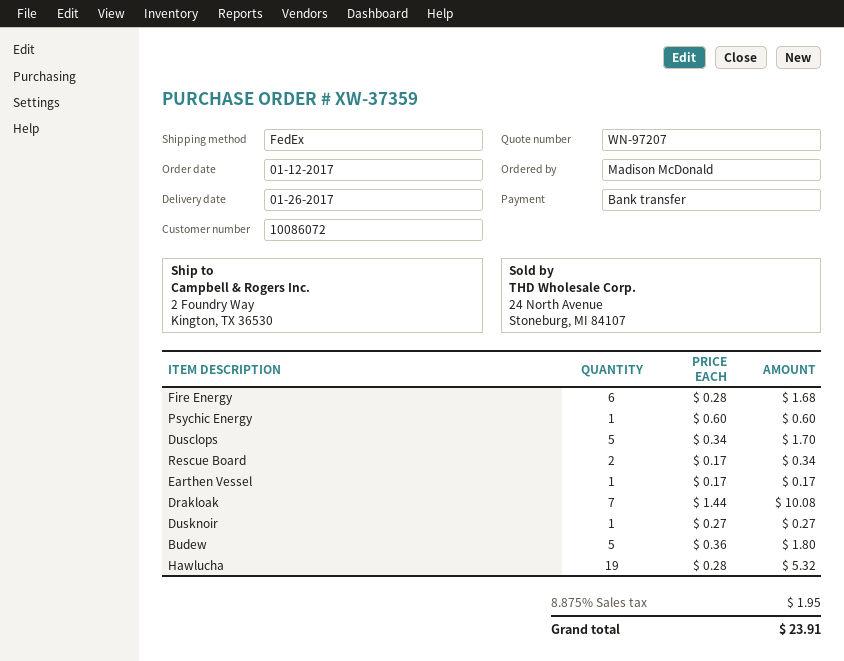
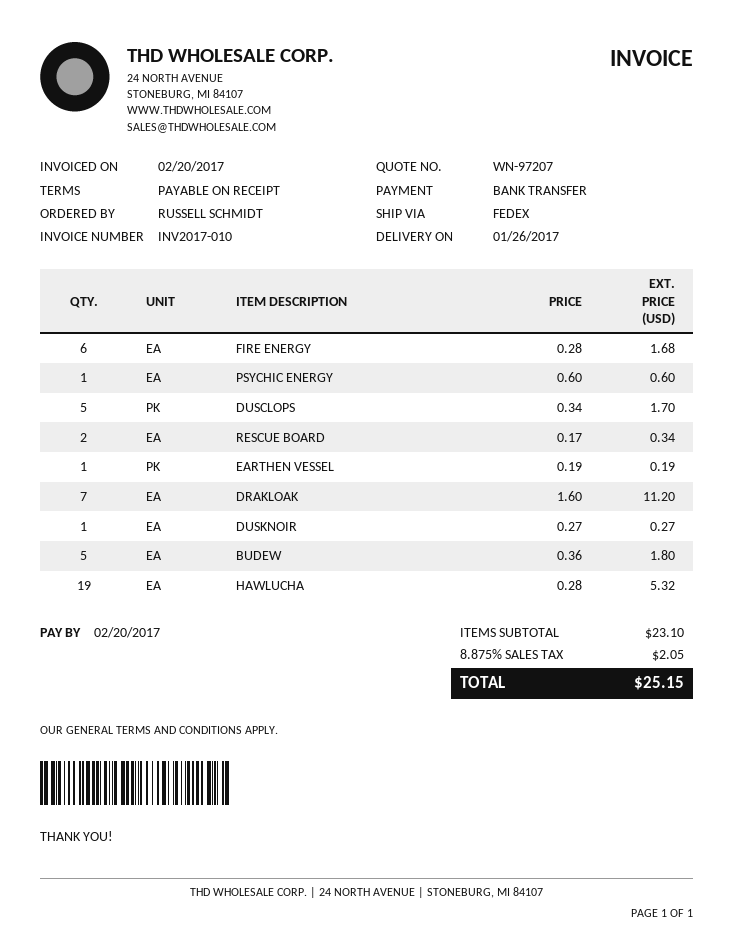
ordered by: Madison McDonald -> RUSSELL SCHMIDT
Earthen Vessel: 1 x 0.17 = 0.17 -> 1 x 0.19 = 0.19
Drakloak: 7 x 1.44 = 10.08 -> 7 x 1.60 = 11.20
tax: 8.875% = 1.95 -> 8.875% = 2.05
total: 23.91 -> 25.15

